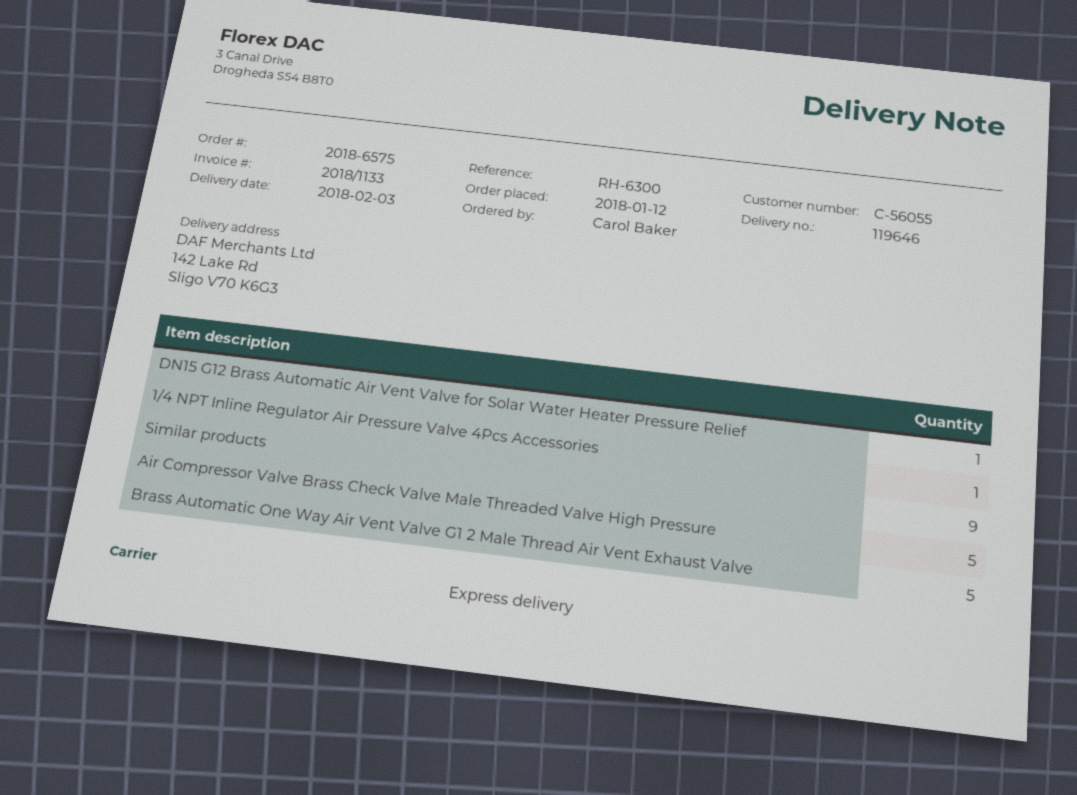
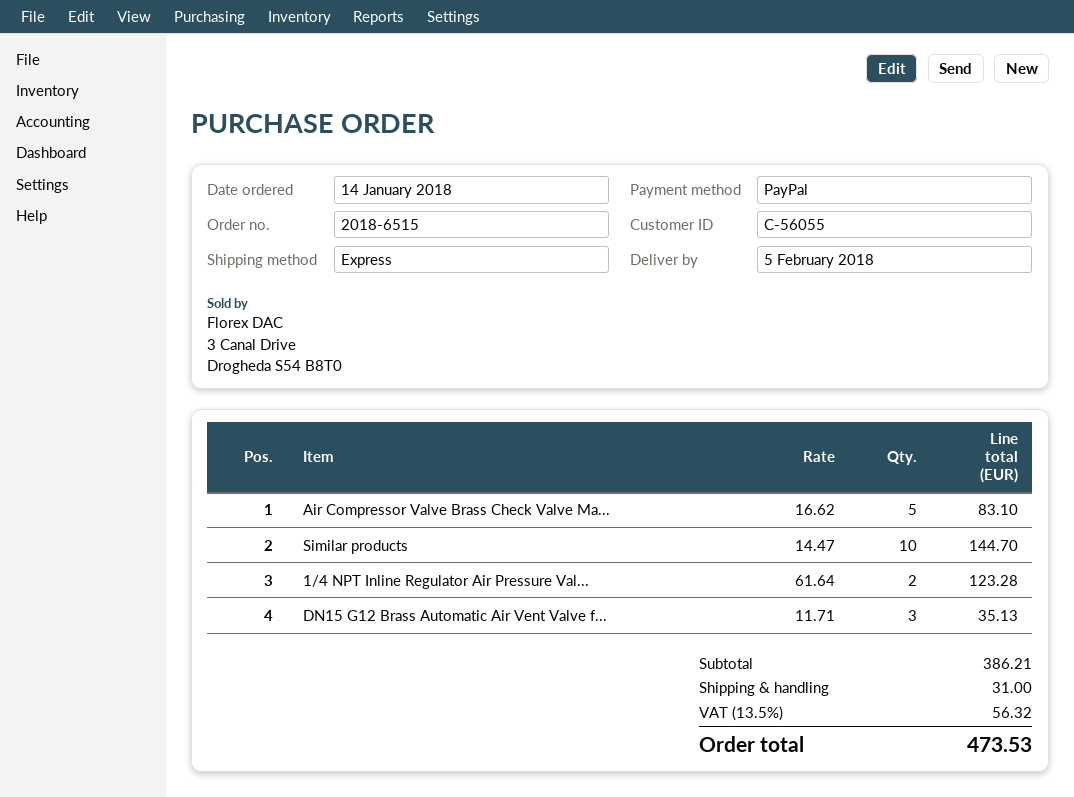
order number: 2018-6575 -> 2018-6515
order date: 2018-01-12 -> 2018-01-14
delivery date: 2018-02-03 -> 2018-02-05
DN15 G12 Brass Automatic Air Vent Valve for Solar Water Heater Pressure Relief: 1 -> 3
1/4 NPT Inline Regulator Air Pressure Valve 4Pcs Accessories: 1 -> 2
Similar products: 9 -> 10
Brass Automatic One Way Air Vent Valve G1 2 Male Thread Air Vent Exhaust Valve: 5 -> none

